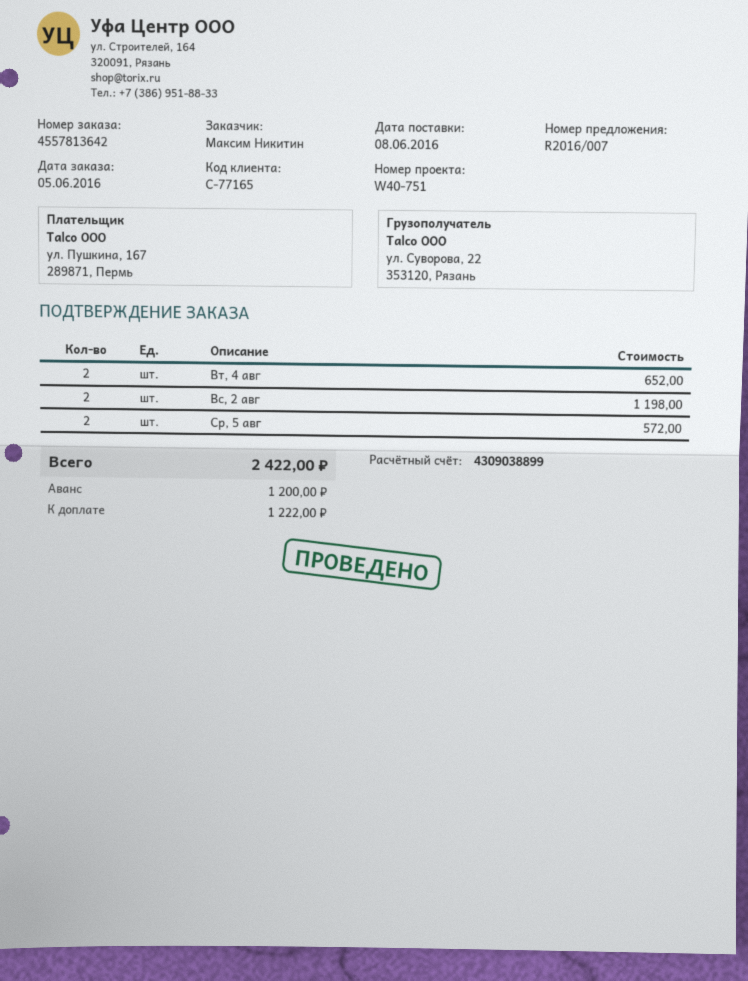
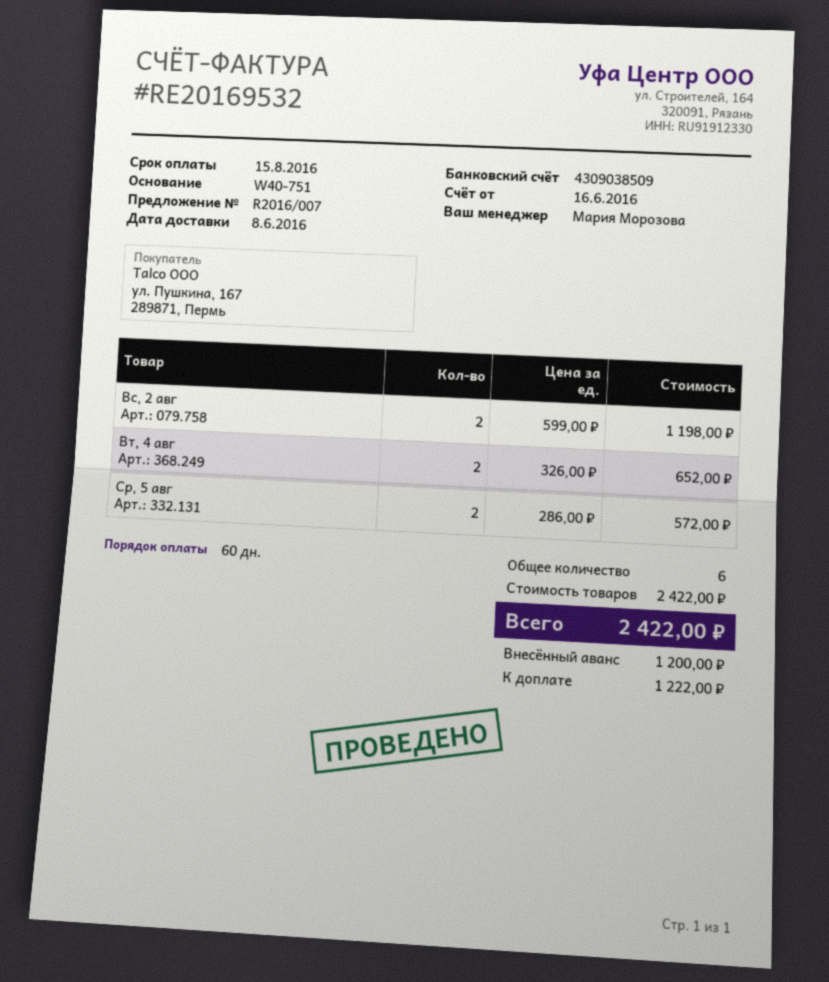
bank account: 4309038899 -> 4309038509

